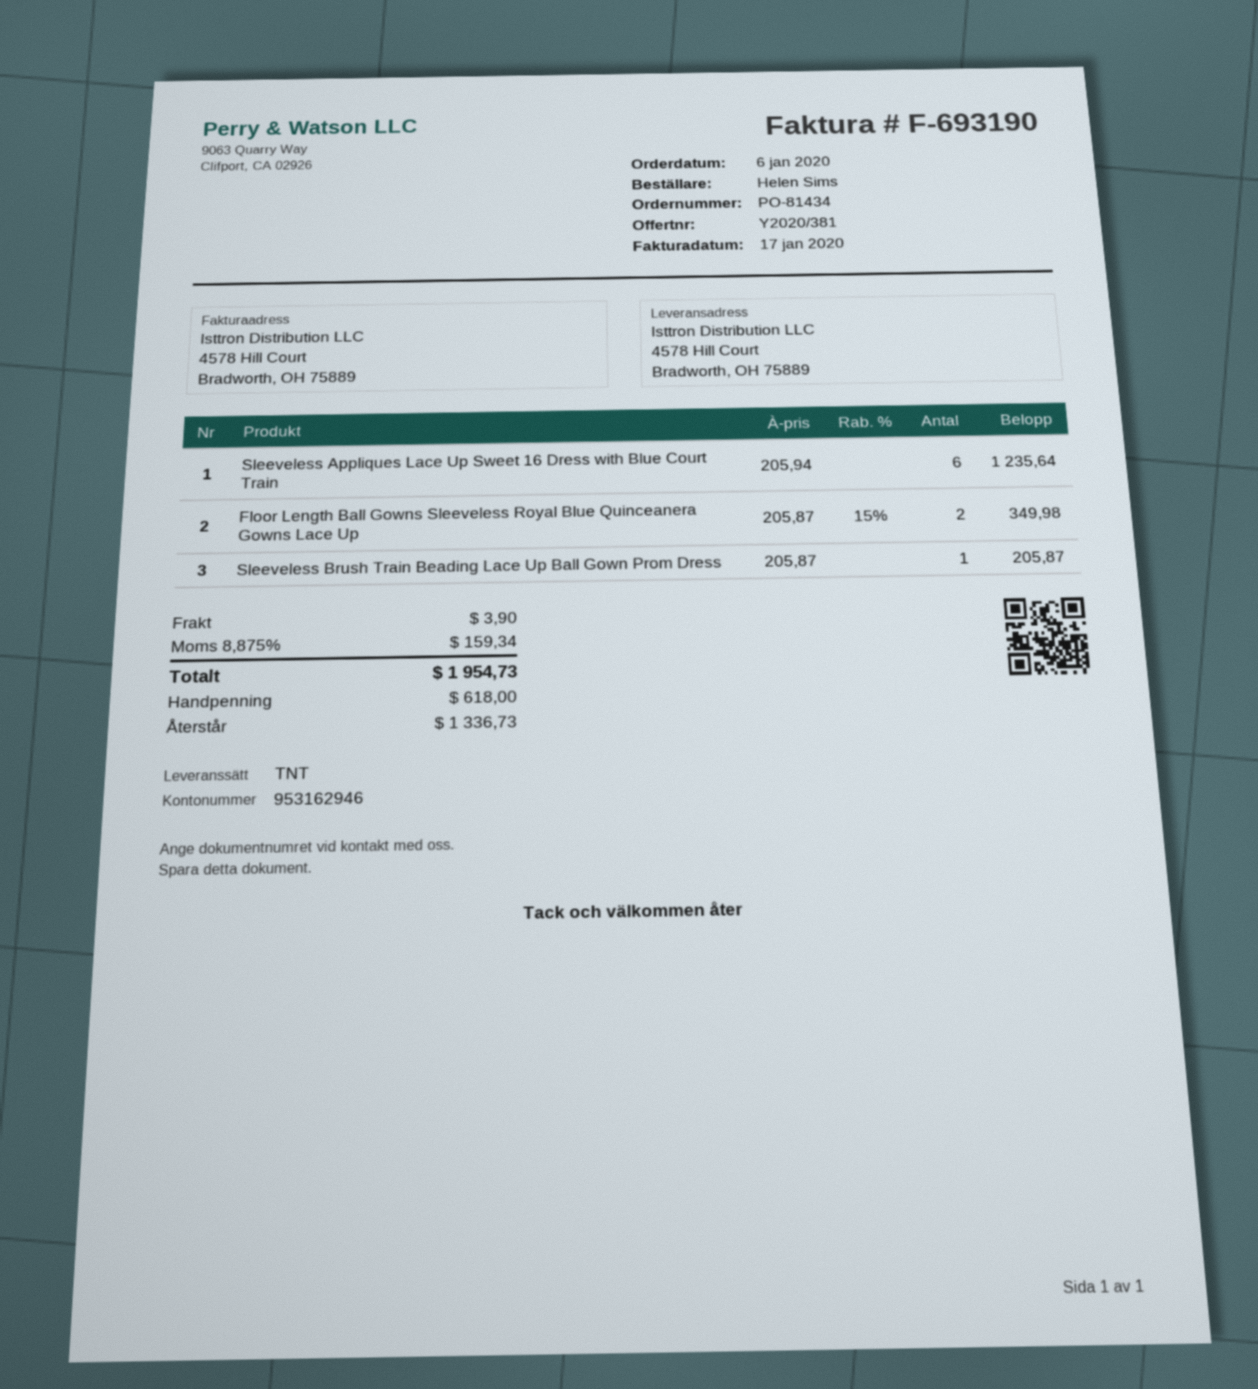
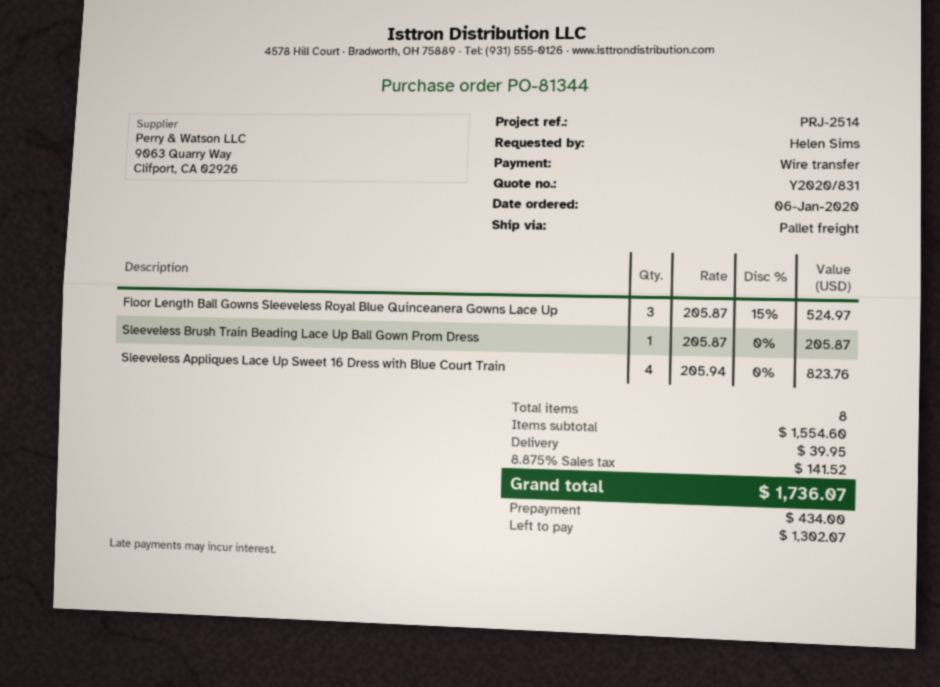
quote number: Y2020/381 -> Y2020/831
order number: PO-81434 -> PO-81344
shipping method: TNT -> pallet freight
Sleeveless Appliques Lace Up Sweet 16 Dress with Blue Court Train: 6 x 205.94 = 1235.64 -> 4 x 205.94 = 823.76
Floor Length Ball Gowns Sleeveless Royal Blue Quinceanera Gowns Lace Up: 2 x 205.87 - 15% = 349.98 -> 3 x 205.87 - 15% = 524.97
shipping: 3.90 -> 39.95
tax: 8.875% = 159.34 -> 8.875% = 141.52
total: 1954.73 -> 1736.07
deposit: 618.00 -> 434.00
balance: 1336.73 -> 1302.07

